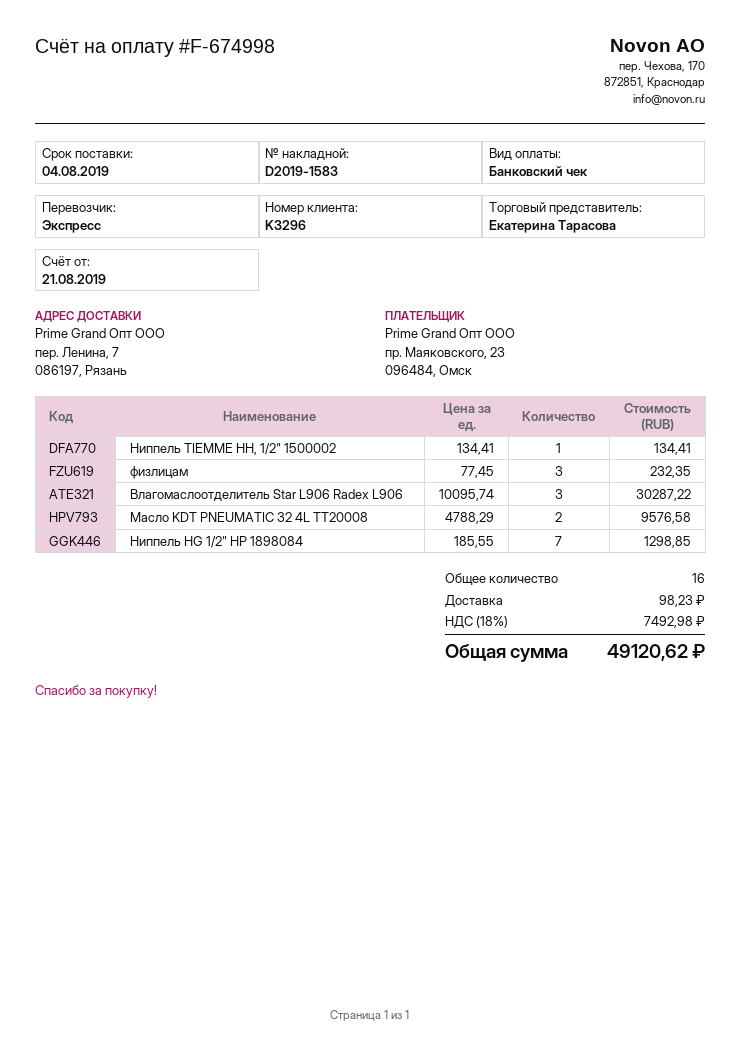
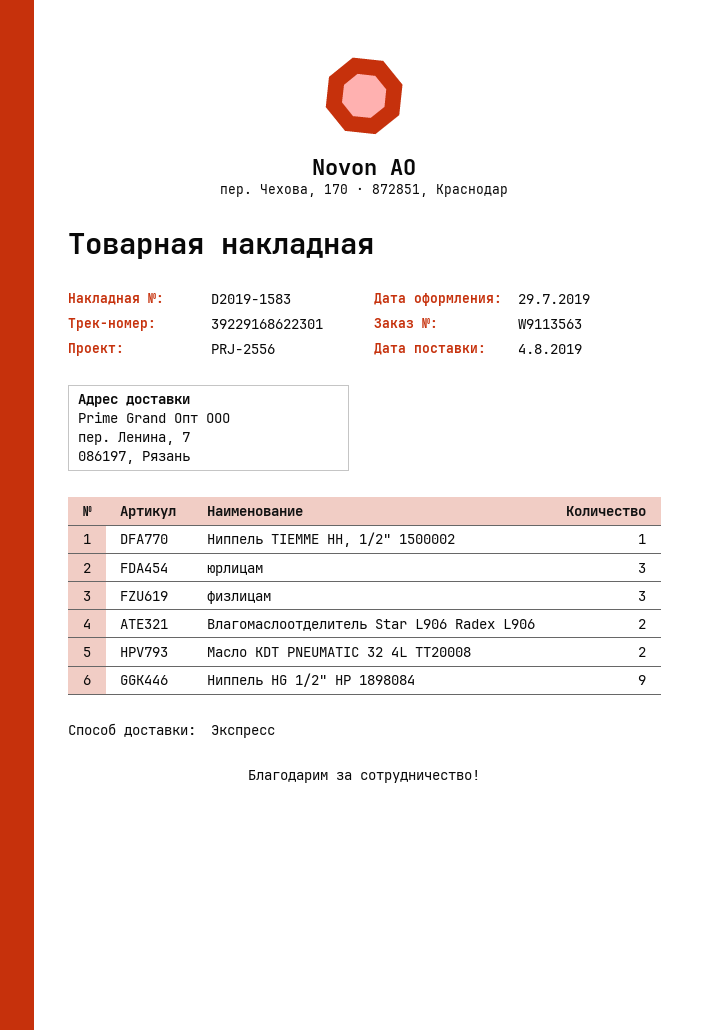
Влагомаслоотделитель Star L906 Radex L906: 3 -> 2
Ниппель HG 1/2" НР 1898084: 7 -> 9
юрлицам: none -> 3

